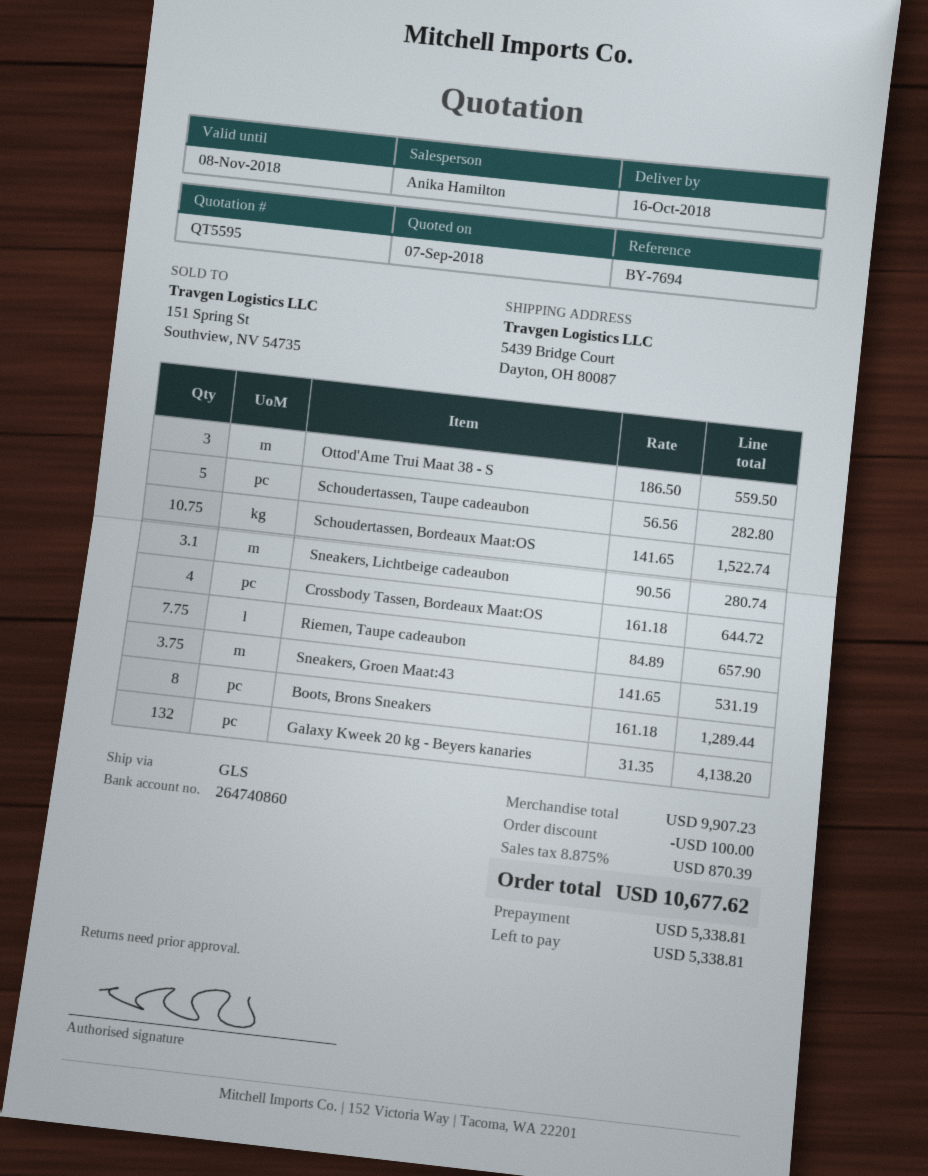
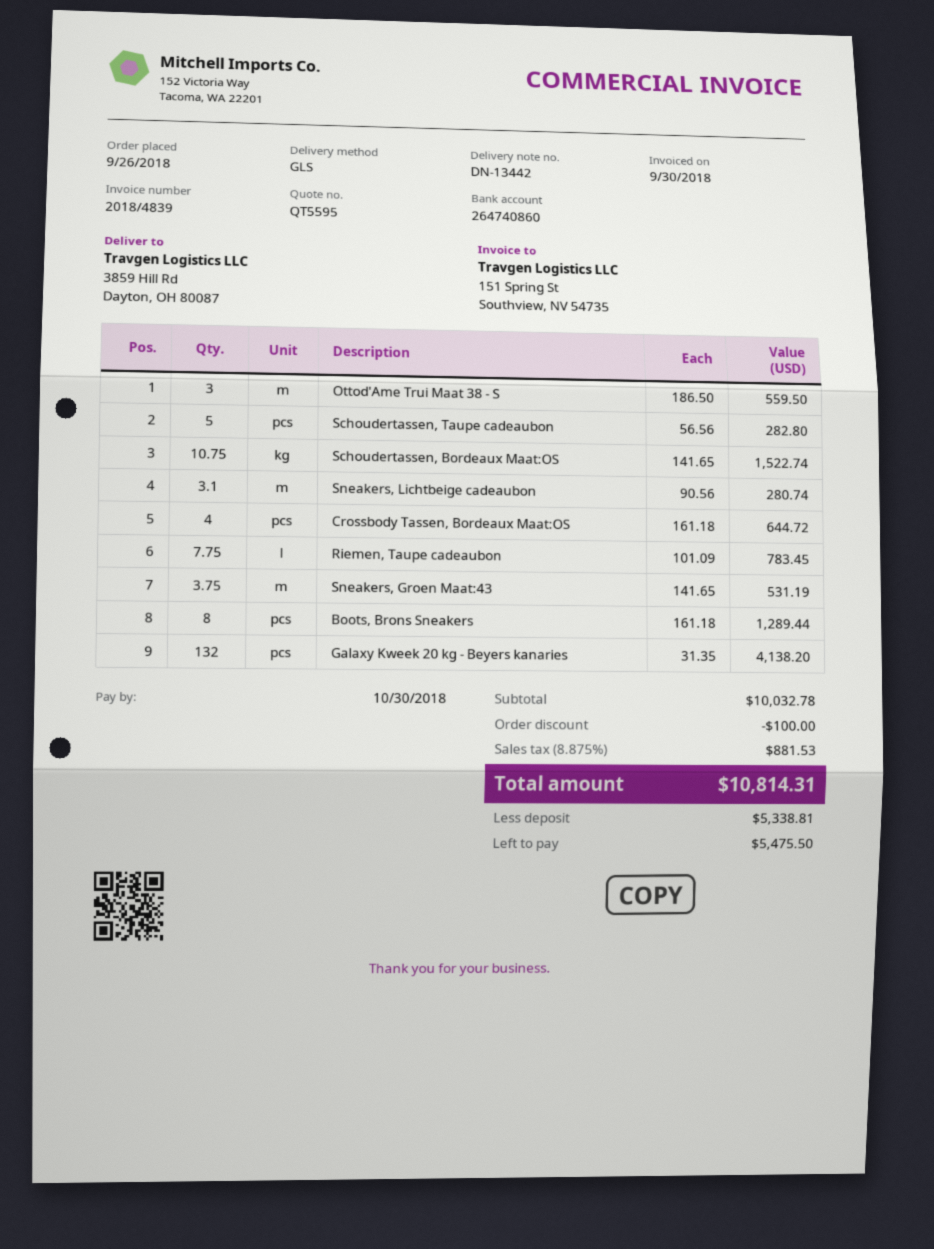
ship to: 5439 Bridge Court, Dayton, OH 80087 -> 3859 Hill Rd, Dayton, OH 80087
Riemen, Taupe cadeaubon: 7.75 x 84.89 = 657.90 -> 7.75 x 101.09 = 783.45
subtotal: 9907.23 -> 10032.78
tax: 8.875% = 870.39 -> 8.875% = 881.53
total: 10677.62 -> 10814.31
balance: 5338.81 -> 5475.50

